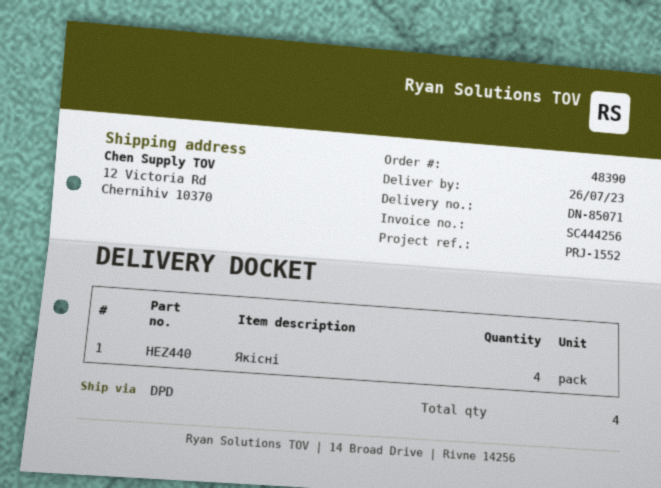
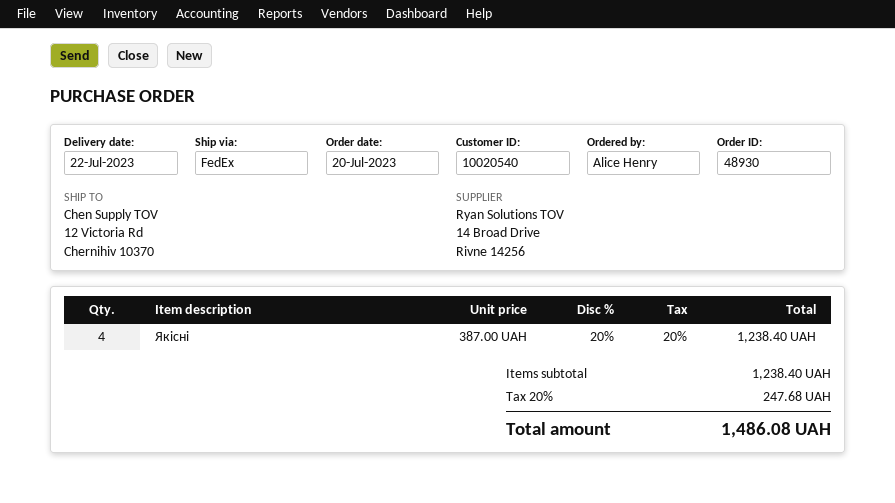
order number: 48390 -> 48930
delivery date: 2023-07-26 -> 2023-07-22
shipping method: DPD -> FedEx

